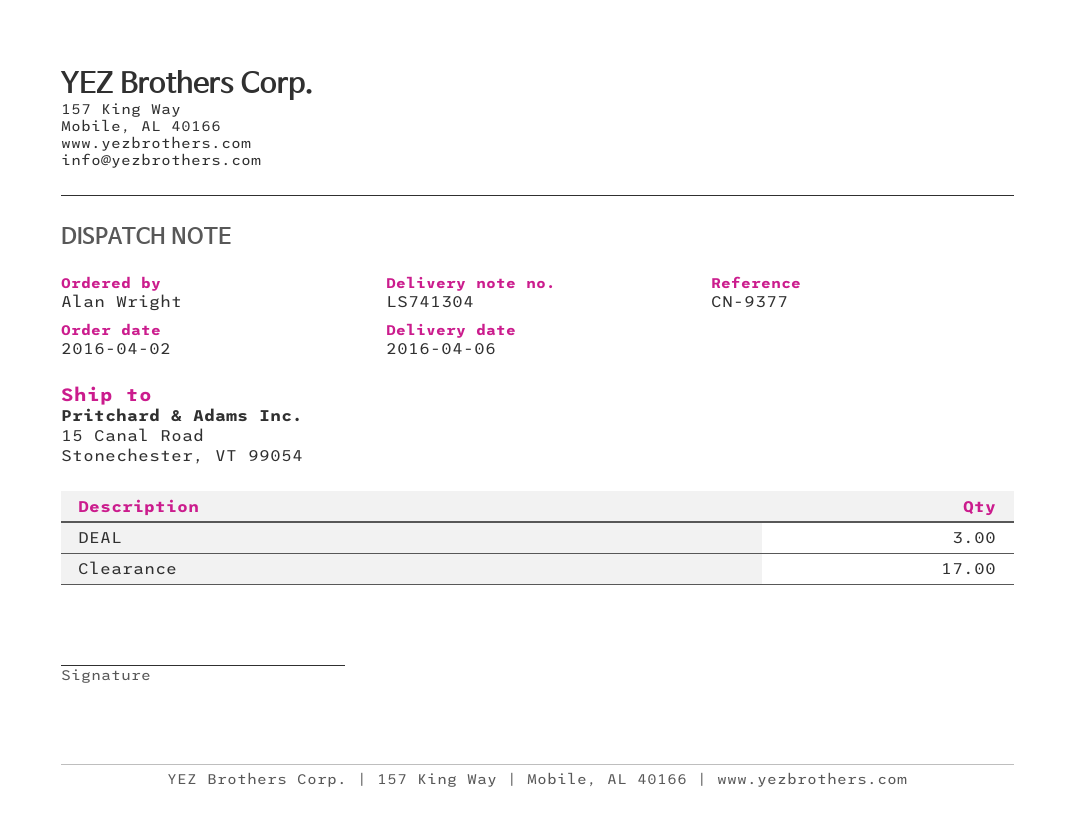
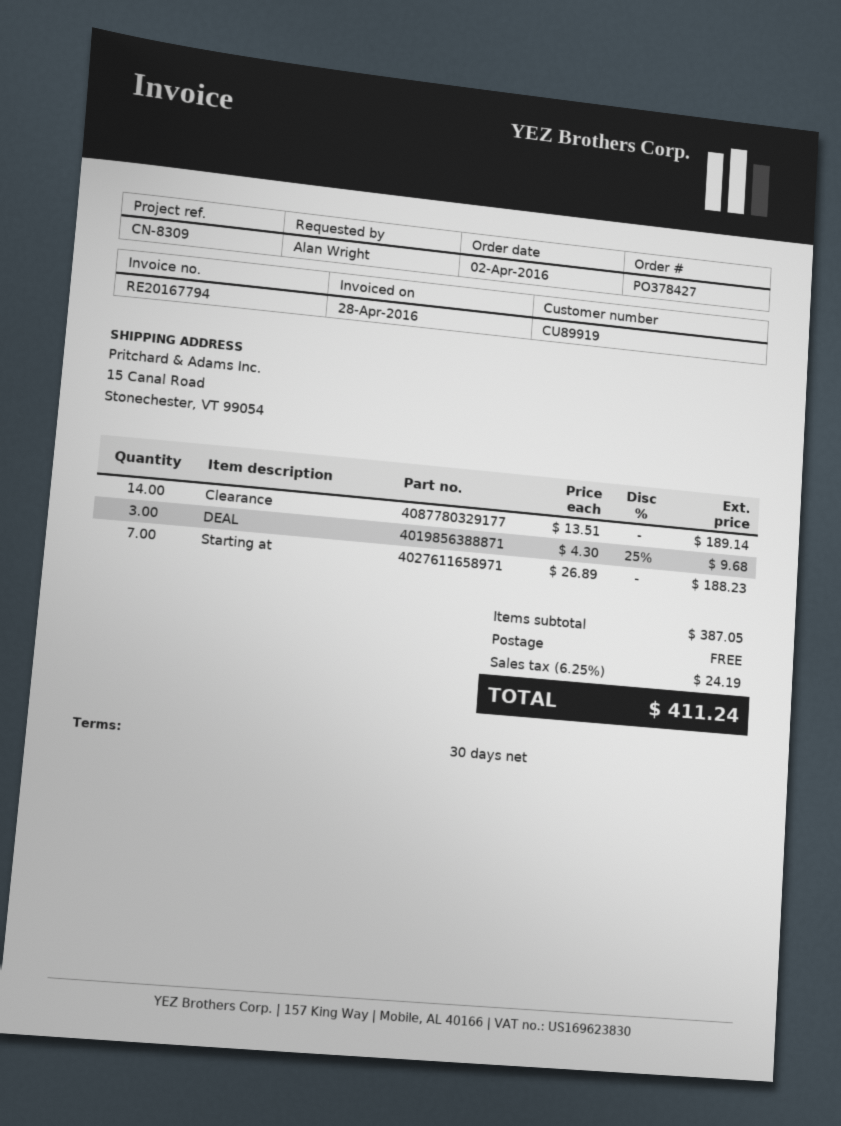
reference: CN-9377 -> CN-8309
Clearance: 17 -> 14
Starting at: none -> 7

